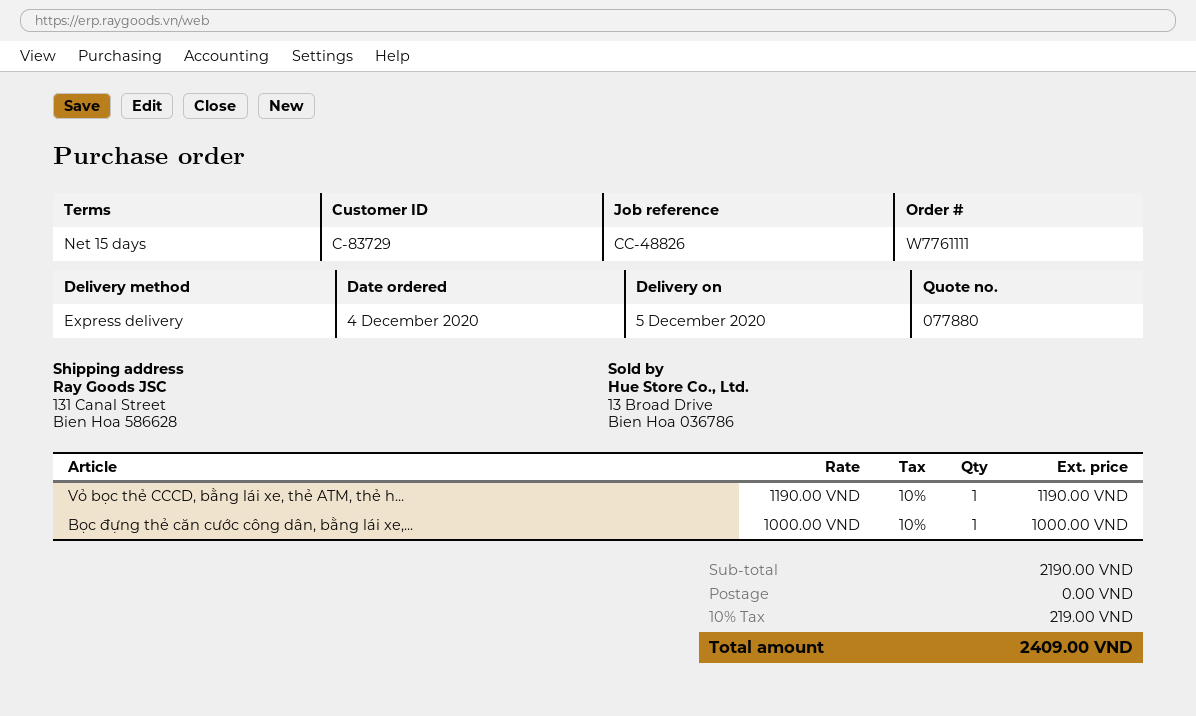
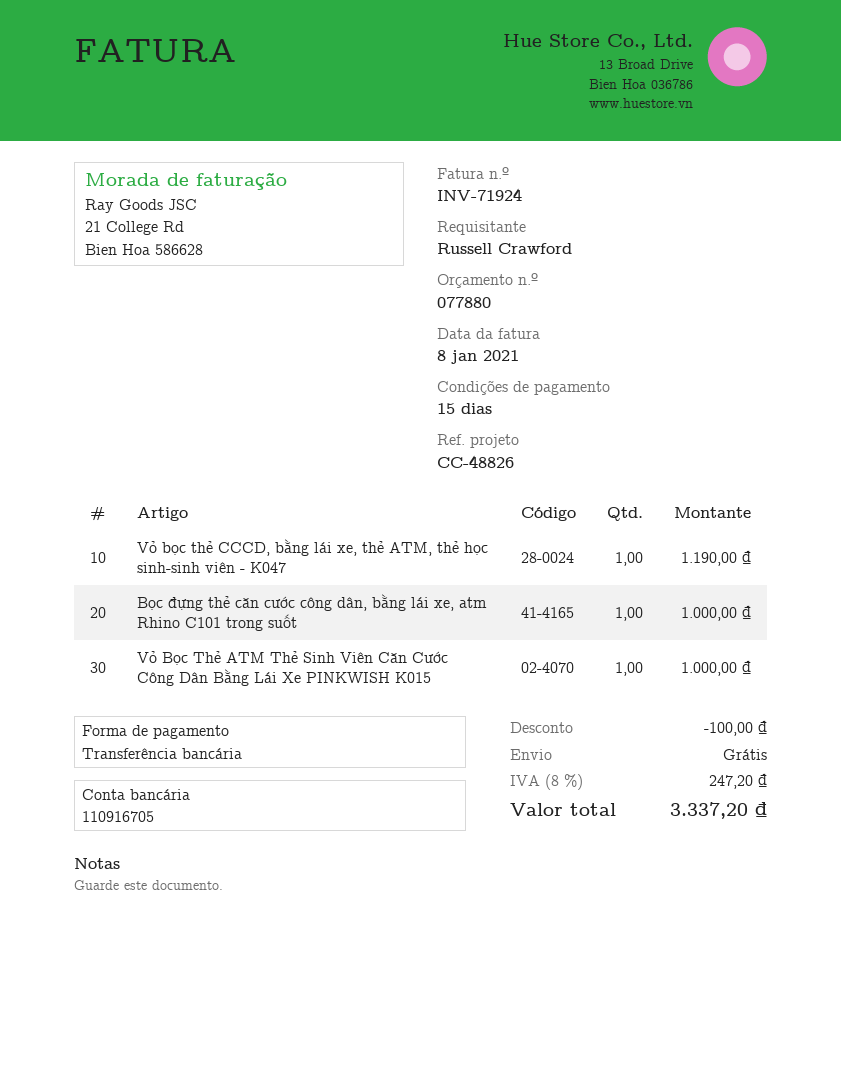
Vỏ Bọc Thẻ ATM Thẻ Sinh Viên Căn Cước Công Dân Bằng Lái Xe PINKWISH K015: none -> 1 for 1000.00
discount: none -> 100.00
tax: 10% = 219.00 -> 8% = 247.20
total: 2409.00 -> 3337.20

